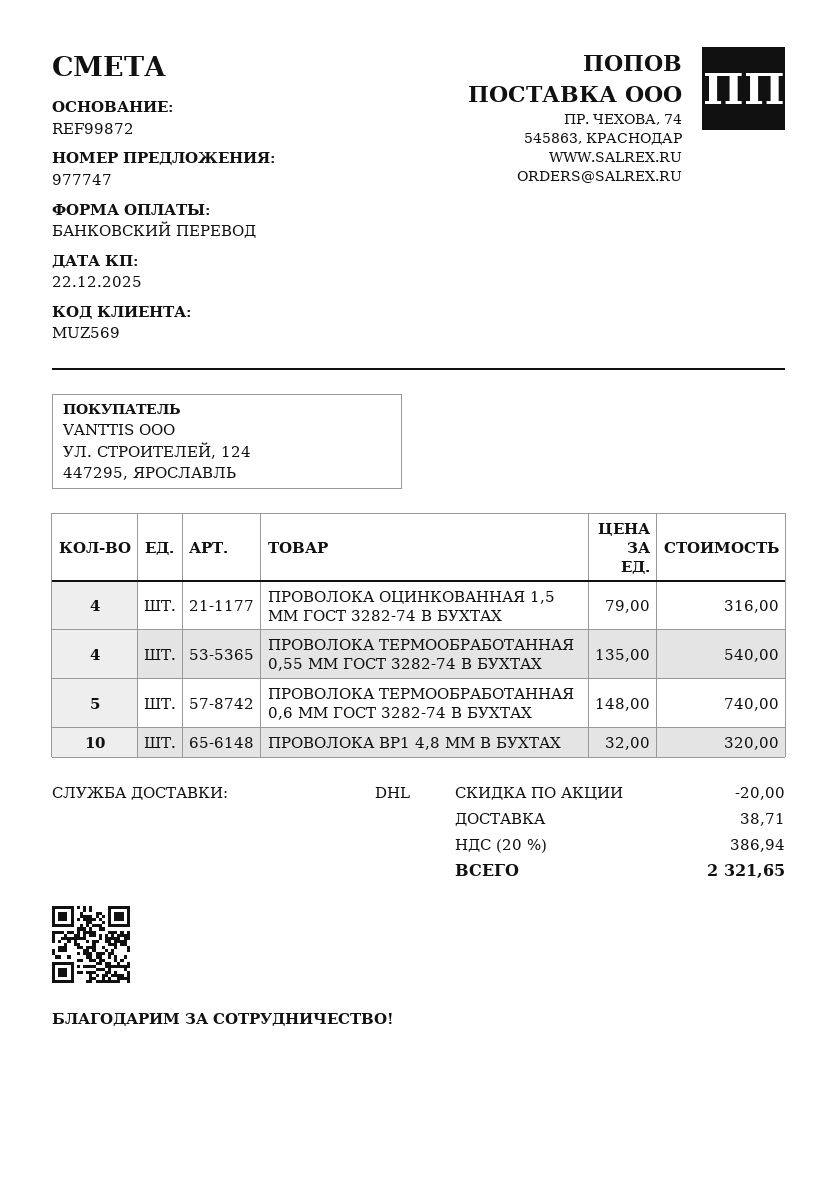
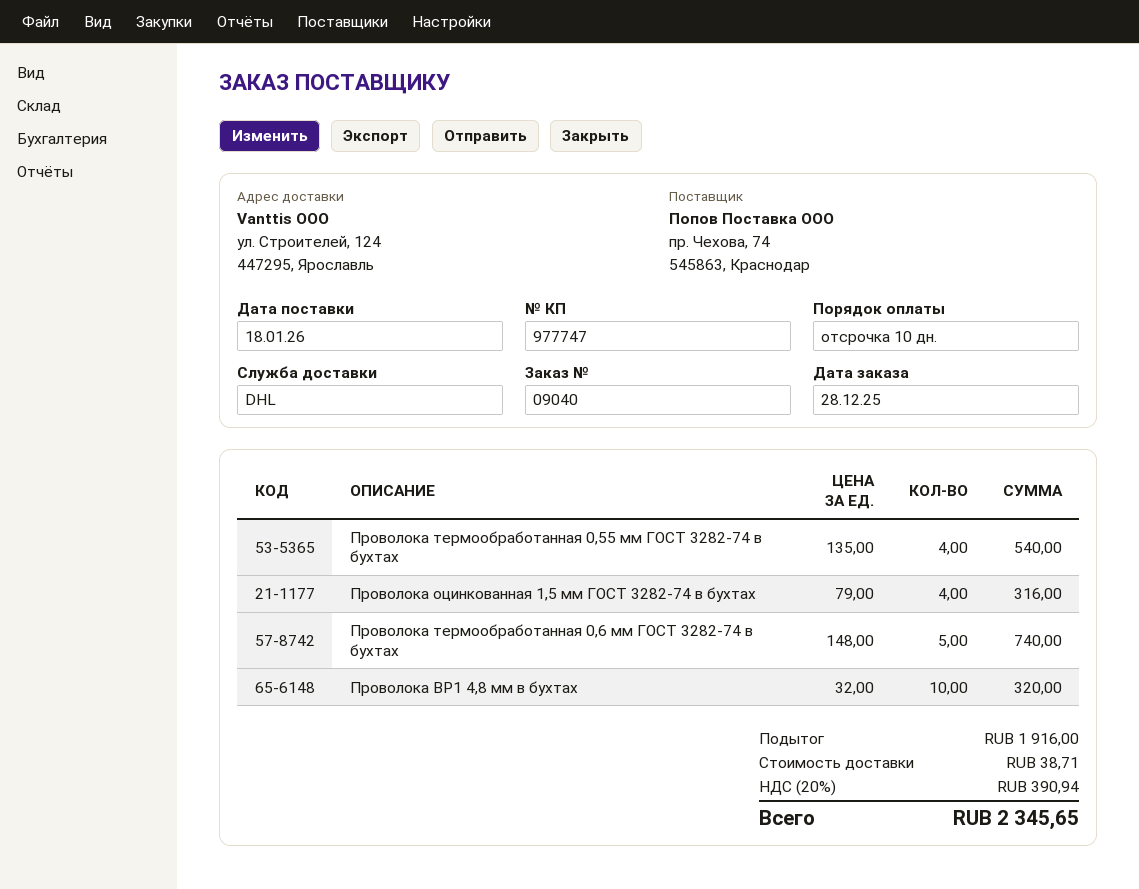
discount: 20.00 -> none
tax: 20% = 386.94 -> 20% = 390.94
total: 2321.65 -> 2345.65

